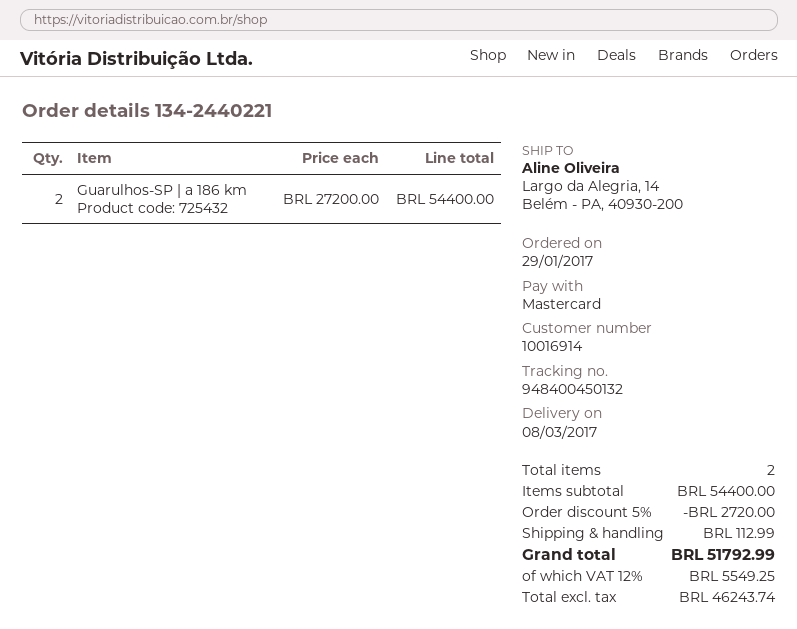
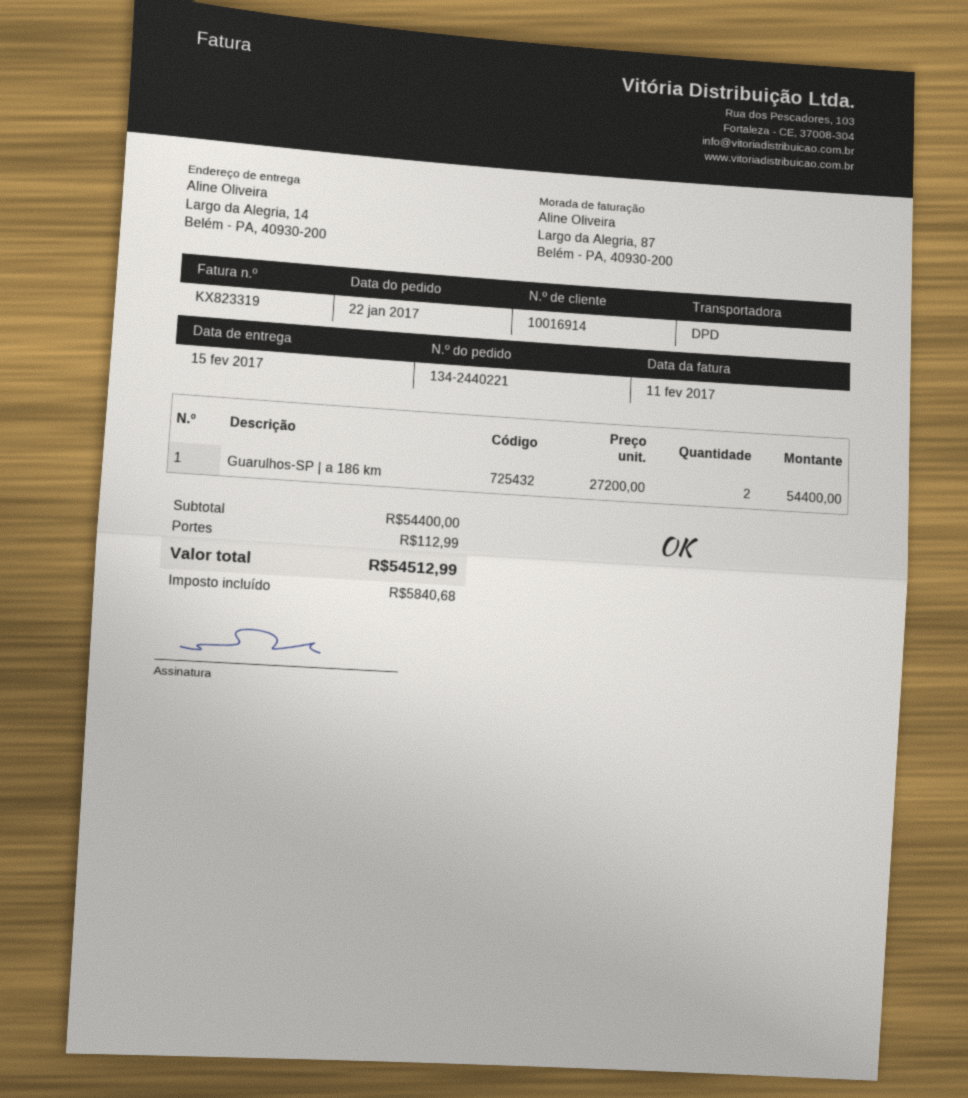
order date: 2017-01-29 -> 2017-01-22
delivery date: 2017-03-08 -> 2017-02-15
discount: 5% = 2720.00 -> none
tax: 5549.25 -> 5840.68
total: 51792.99 -> 54512.99

